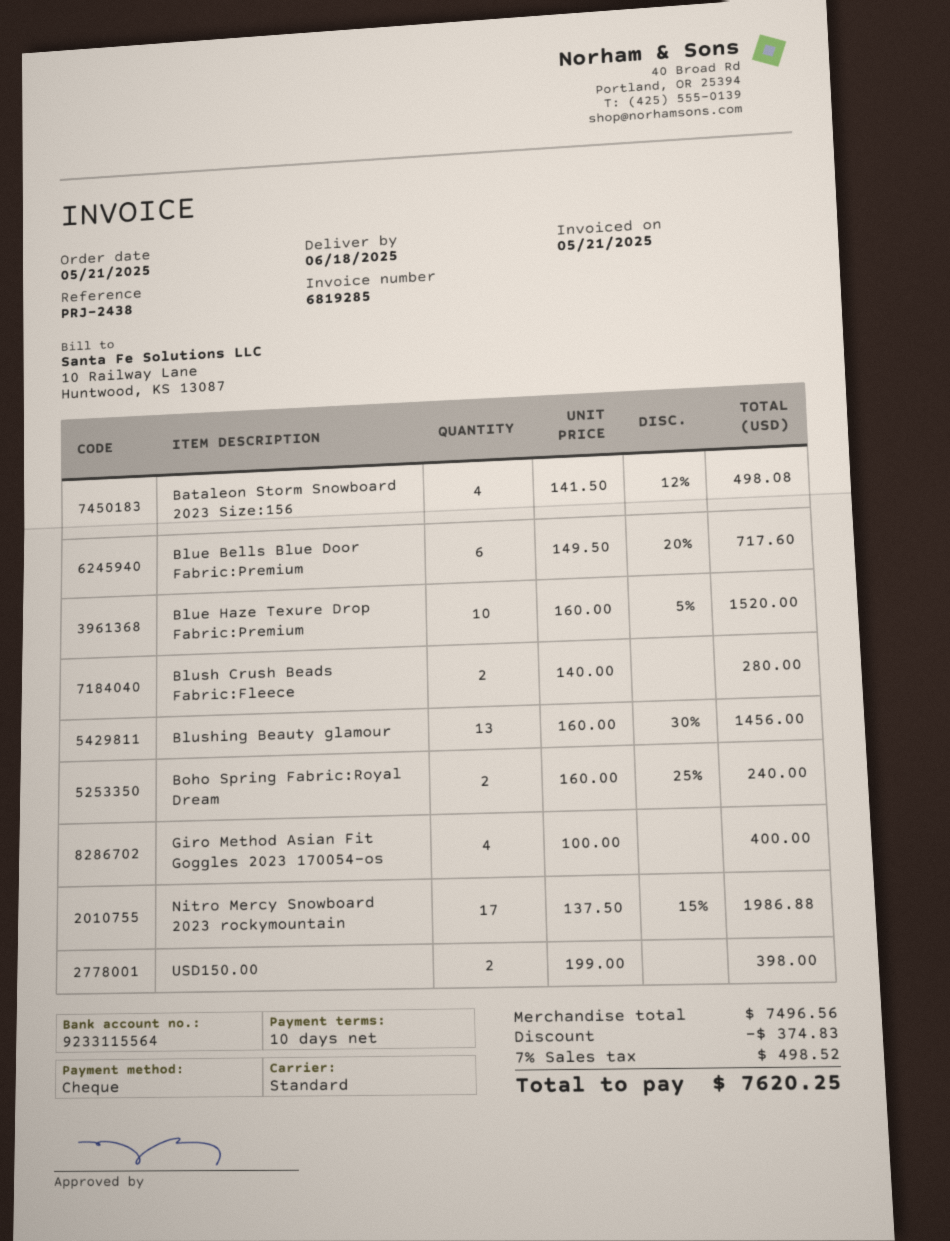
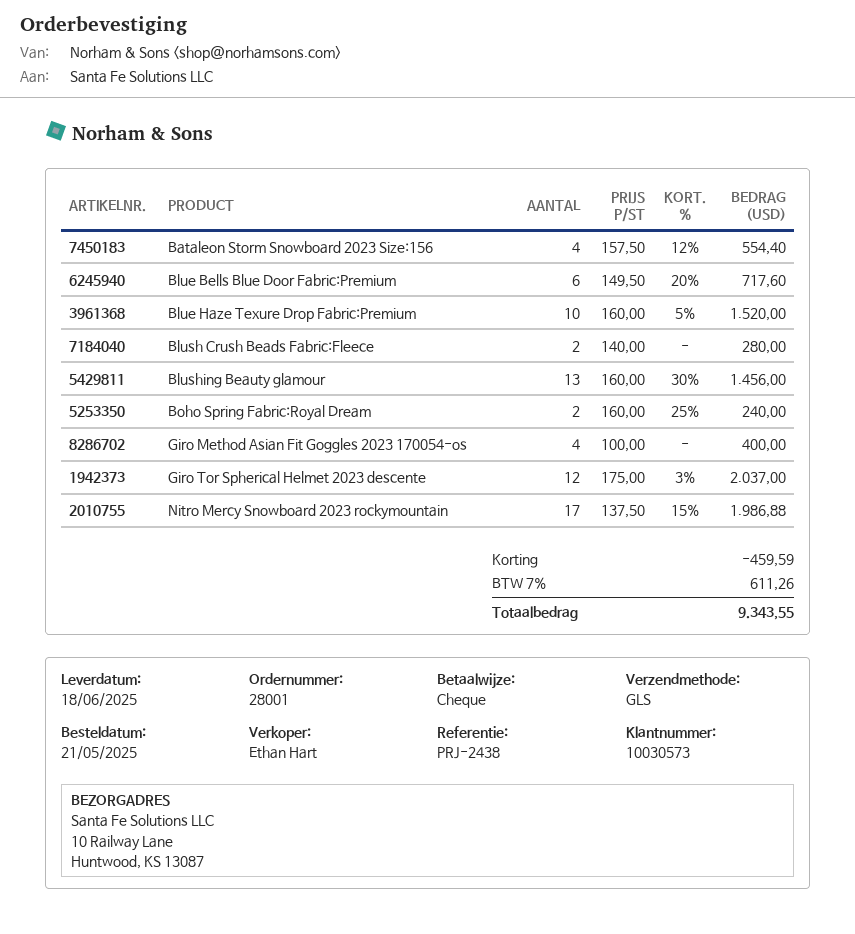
shipping method: standard -> GLS
Bataleon Storm Snowboard 2023 Size:156: 4 x 141.50 - 12% = 498.08 -> 4 x 157.50 - 12% = 554.40
USD150.00: 2 x 199.00 = 398.00 -> none
Giro Tor Spherical Helmet 2023 descente: none -> 12 x 175.00 - 3% = 2037.00
discount: 374.83 -> 459.59
tax: 7% = 498.52 -> 7% = 611.26
total: 7620.25 -> 9343.55

